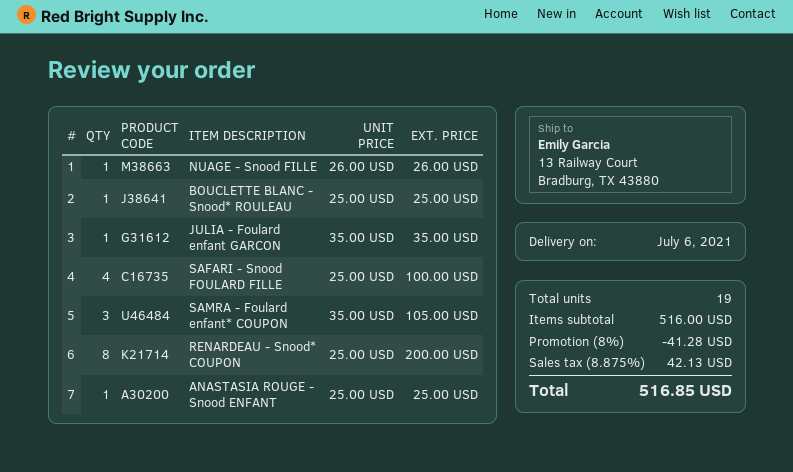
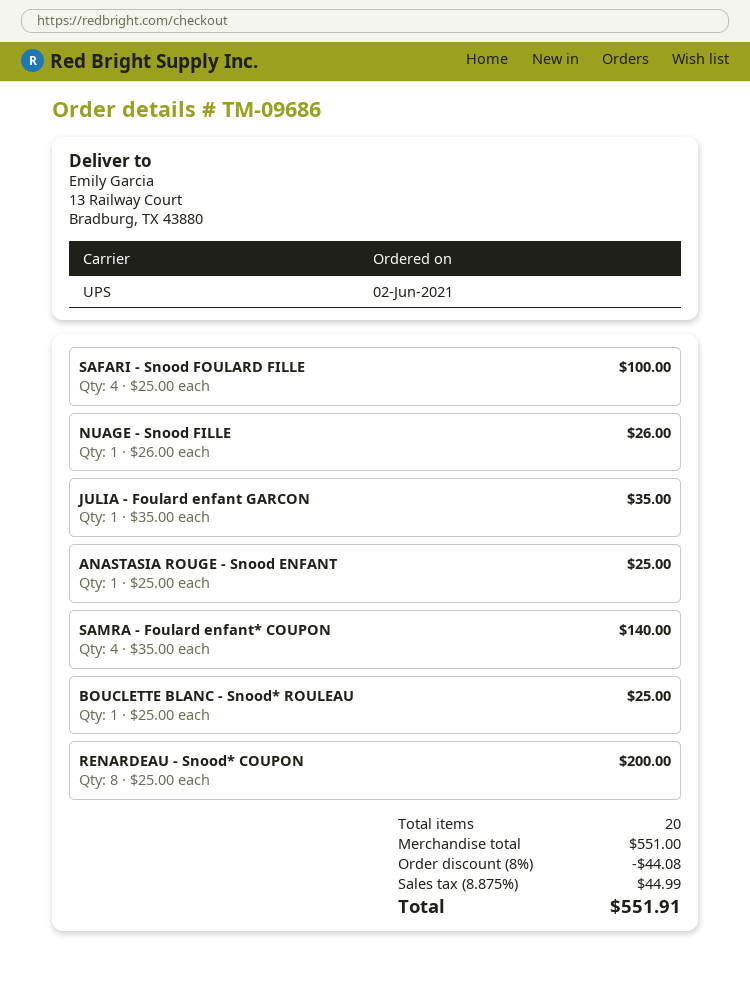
SAMRA - Foulard enfant* COUPON: 3 x 35.00 = 105.00 -> 4 x 35.00 = 140.00
total quantity: 19 -> 20
subtotal: 516.00 -> 551.00
discount: 8% = 41.28 -> 8% = 44.08
tax: 8.875% = 42.13 -> 8.875% = 44.99
total: 516.85 -> 551.91

